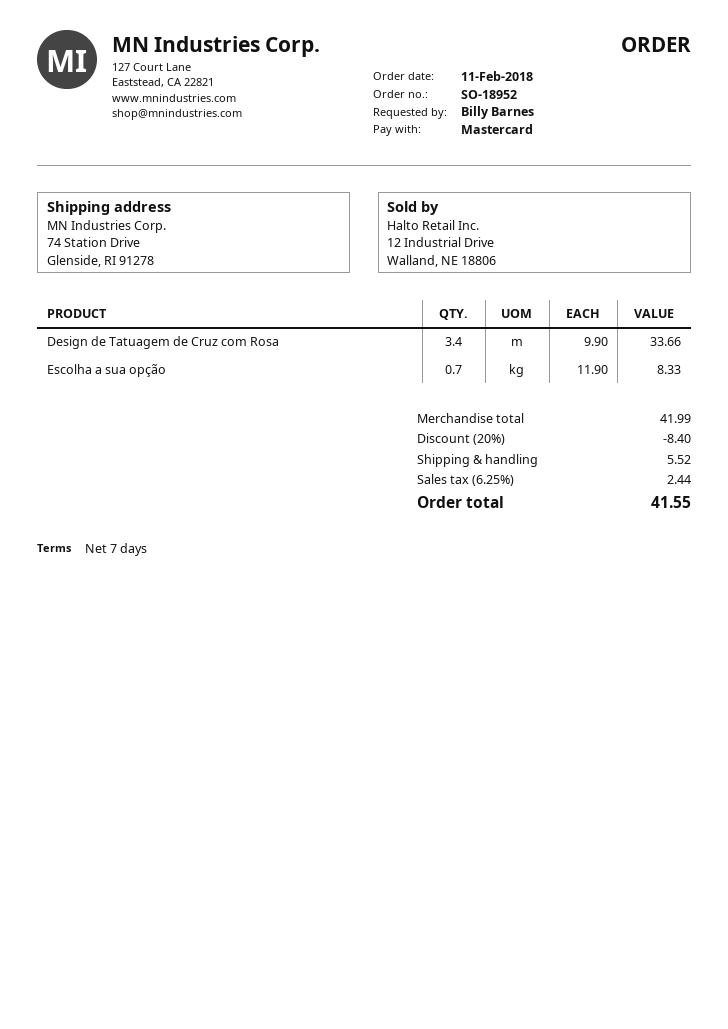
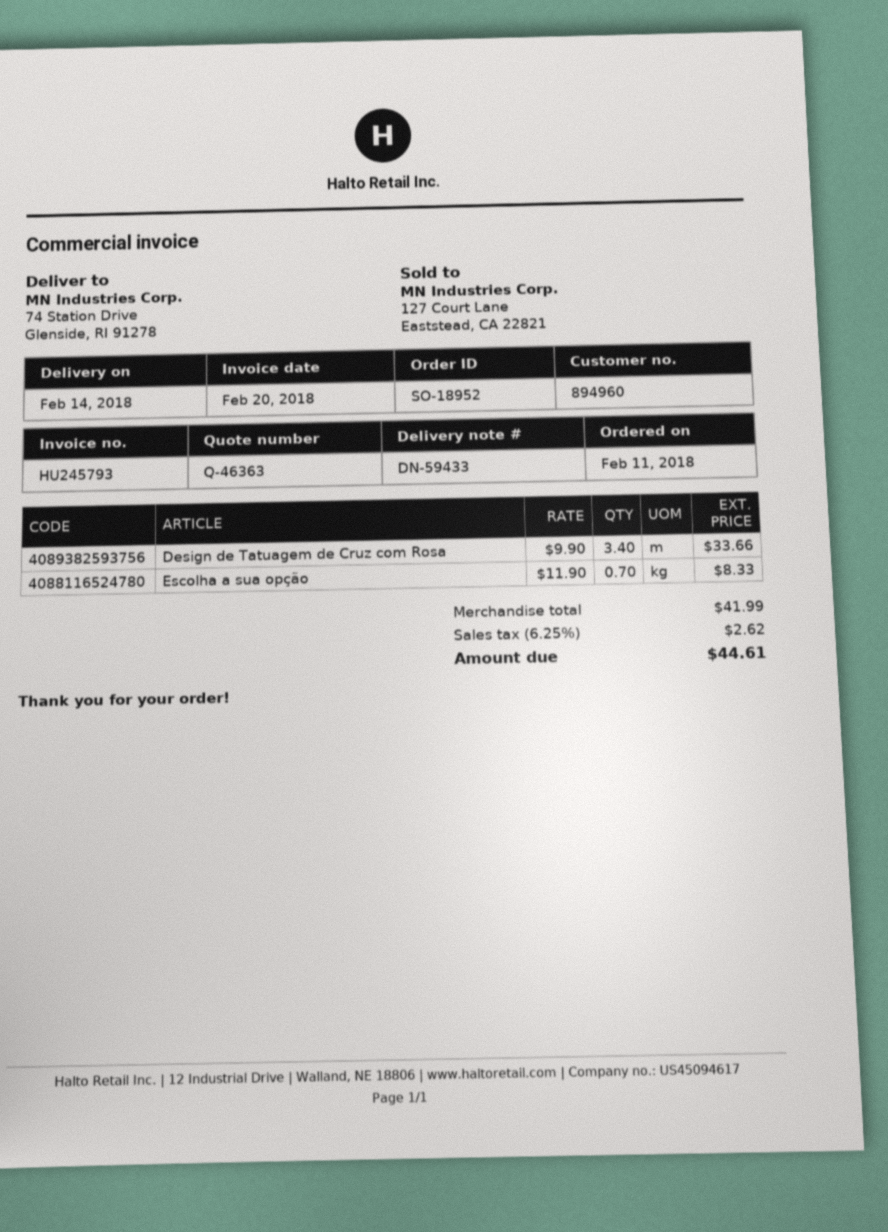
discount: 20% = 8.40 -> none
shipping: 5.52 -> none
tax: 6.25% = 2.44 -> 6.25% = 2.62
total: 41.55 -> 44.61

